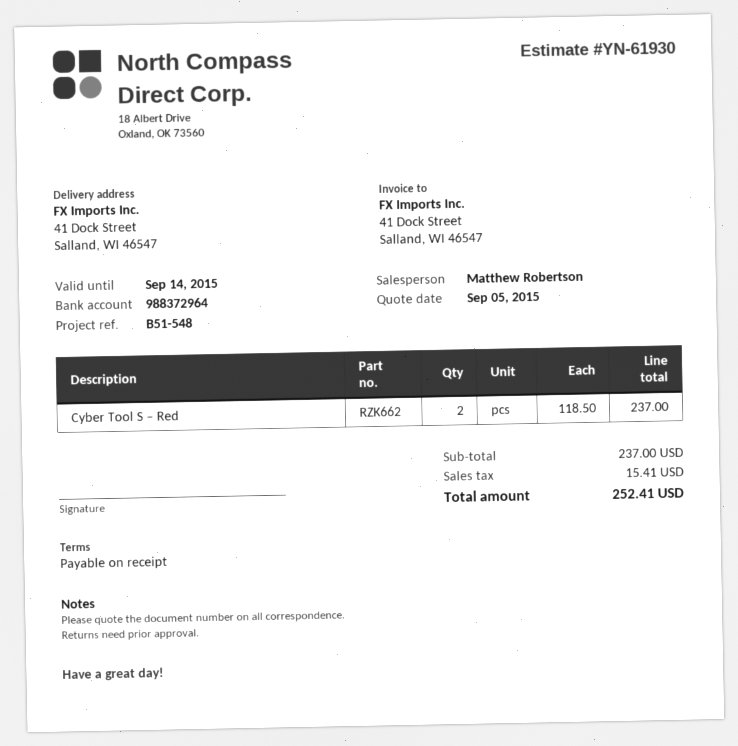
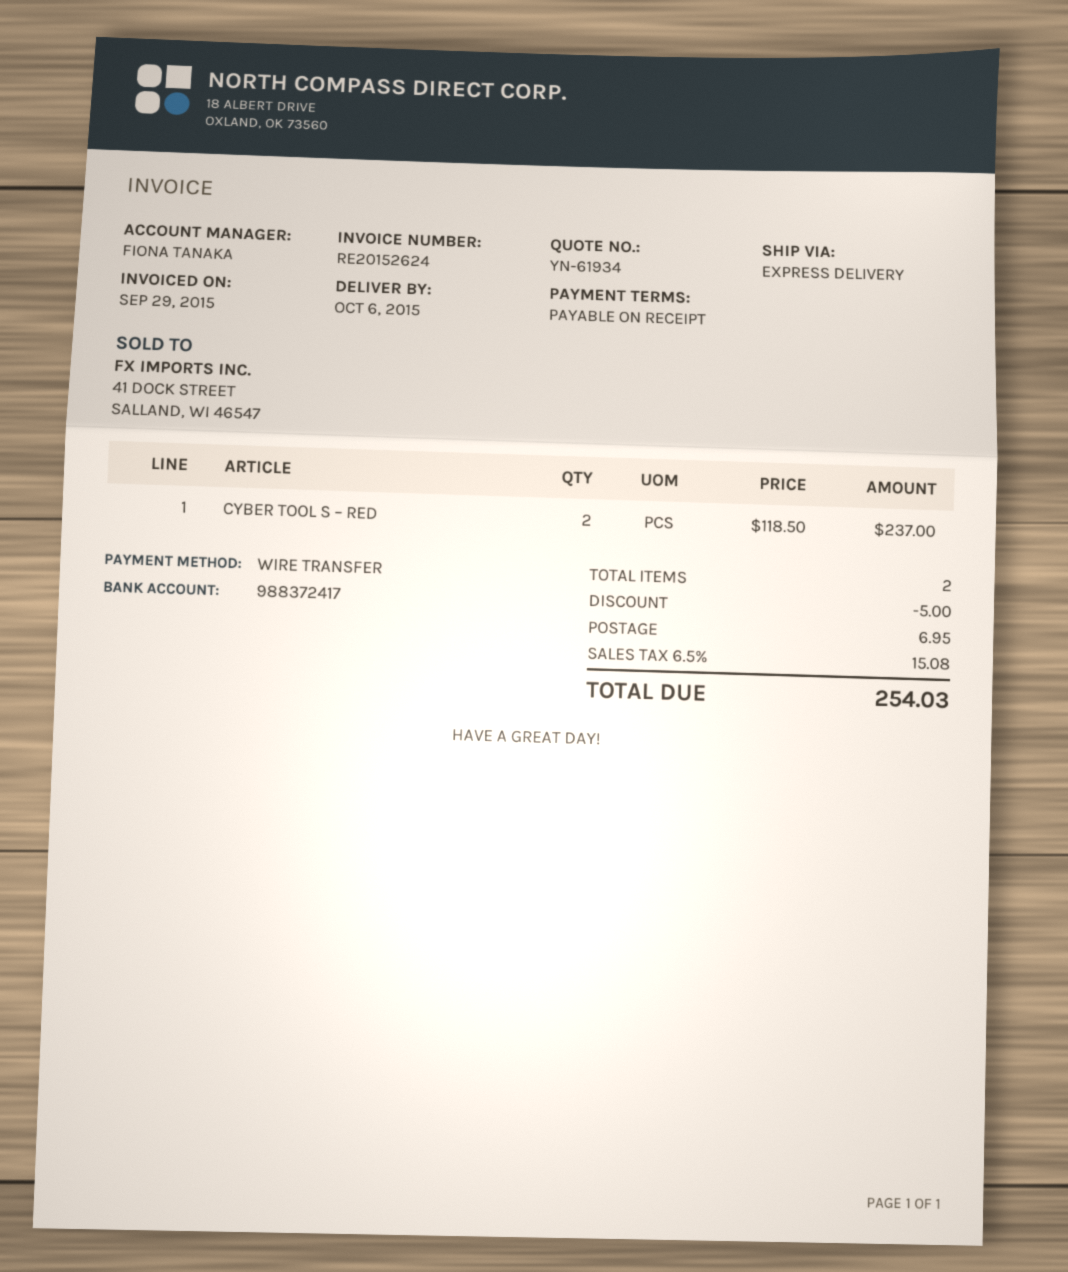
quote number: YN-61930 -> YN-61934
sales rep: Matthew Robertson -> FIONA TANAKA
bank account: 988372964 -> 988372417
discount: none -> 5.00
shipping: none -> 6.95
tax: 15.41 -> 15.08
total: 252.41 -> 254.03

